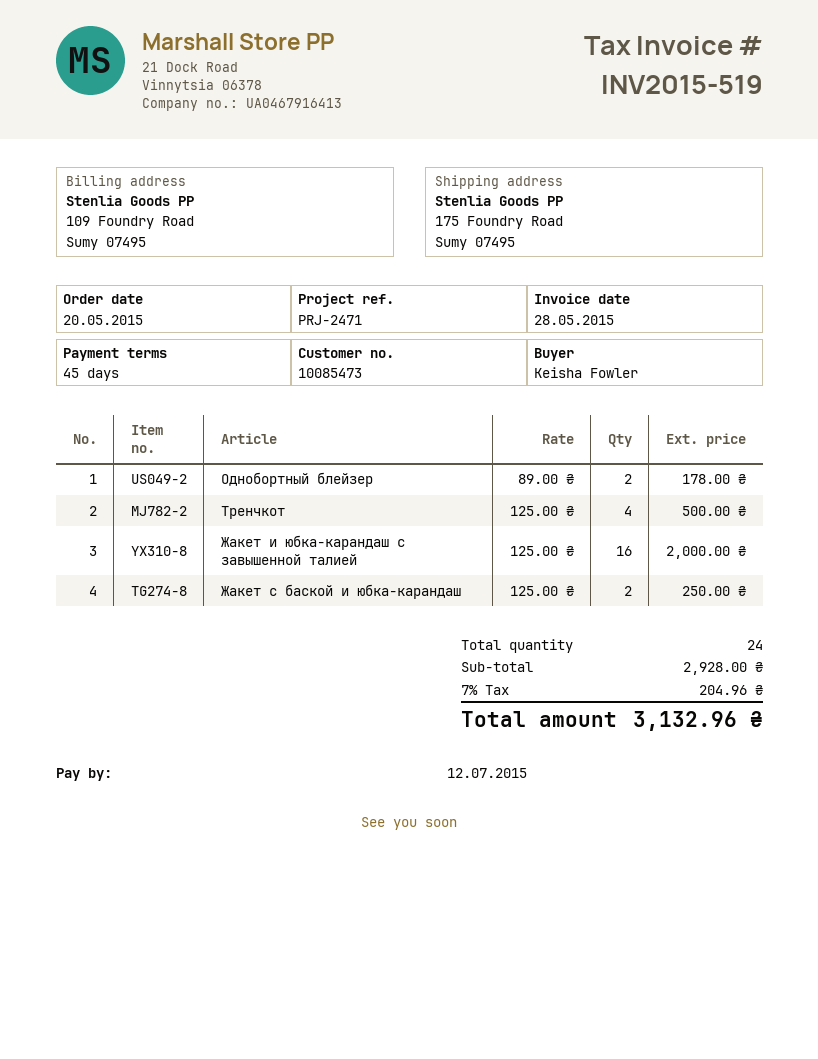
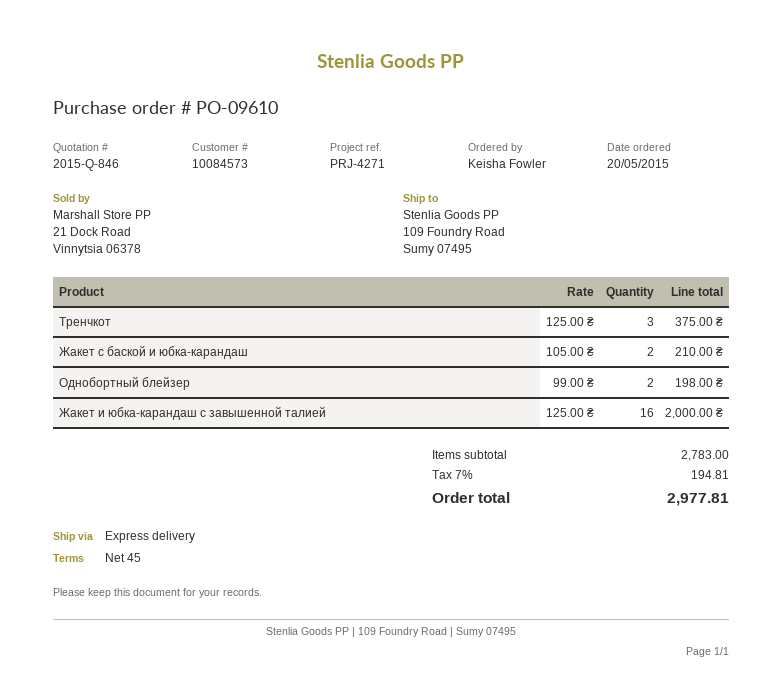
customer number: 10085473 -> 10084573
reference: PRJ-2471 -> PRJ-4271
ship to: 175 Foundry Road, Sumy 07495 -> 109 Foundry Road, Sumy 07495
Однобортный блейзер: 2 x 89.00 = 178.00 -> 2 x 99.00 = 198.00
Тренчкот: 4 x 125.00 = 500.00 -> 3 x 125.00 = 375.00
Жакет с баской и юбка-карандаш: 2 x 125.00 = 250.00 -> 2 x 105.00 = 210.00
subtotal: 2928.00 -> 2783.00
tax: 7% = 204.96 -> 7% = 194.81
total: 3132.96 -> 2977.81

